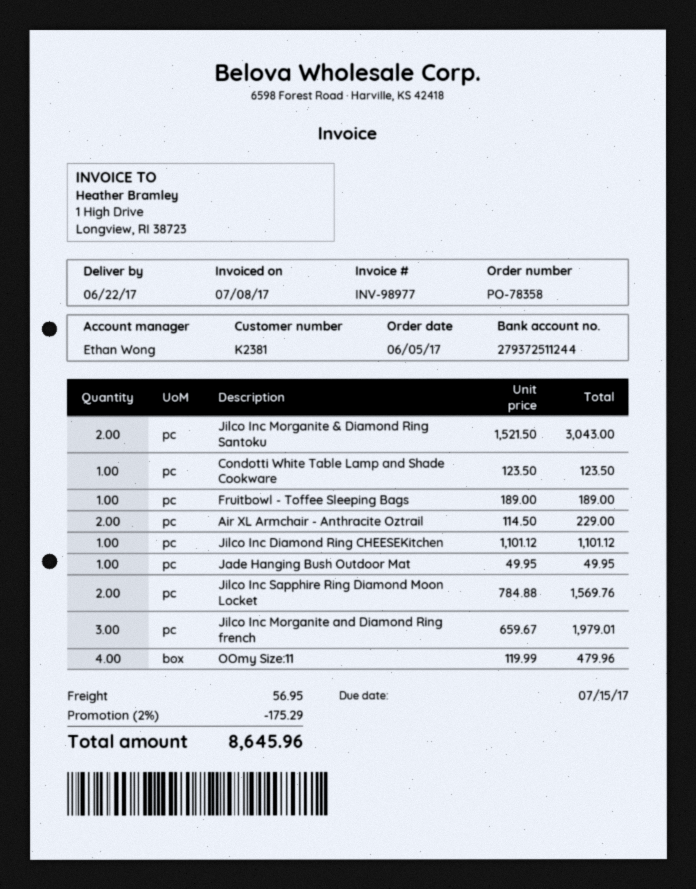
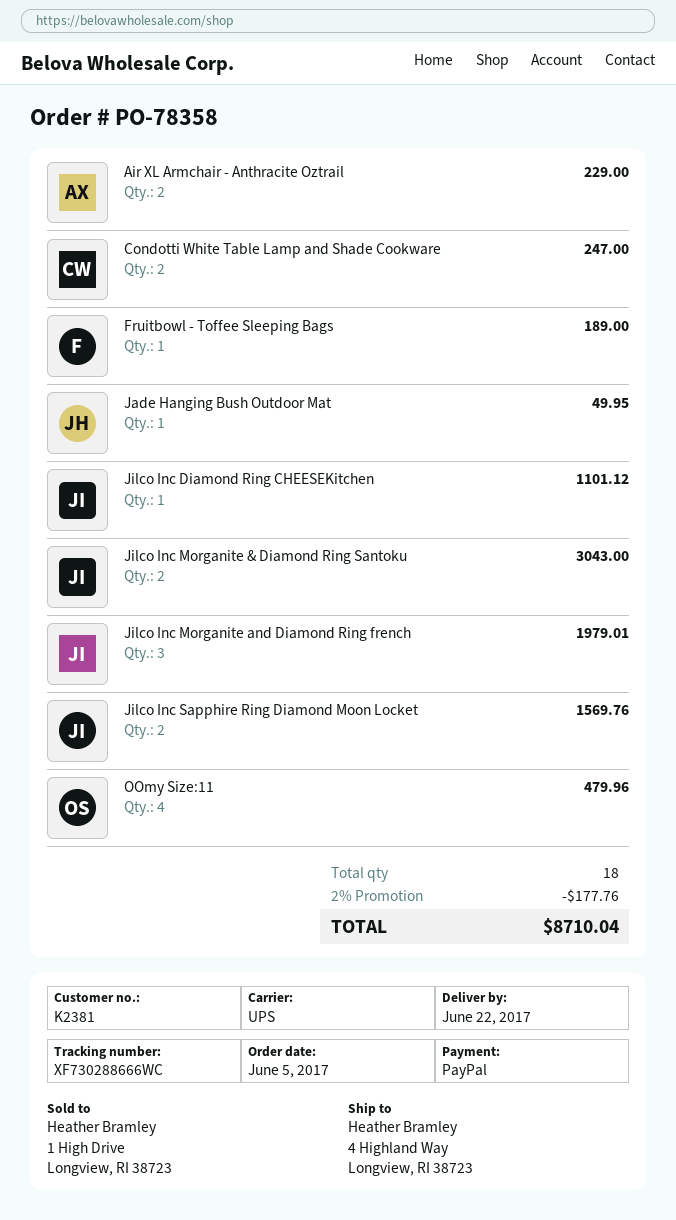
Condotti White Table Lamp and Shade Cookware: 1 for 123.50 -> 2 for 247.00
discount: 2% = 175.29 -> 2% = 177.76
shipping: 56.95 -> none
total: 8645.96 -> 8710.04

